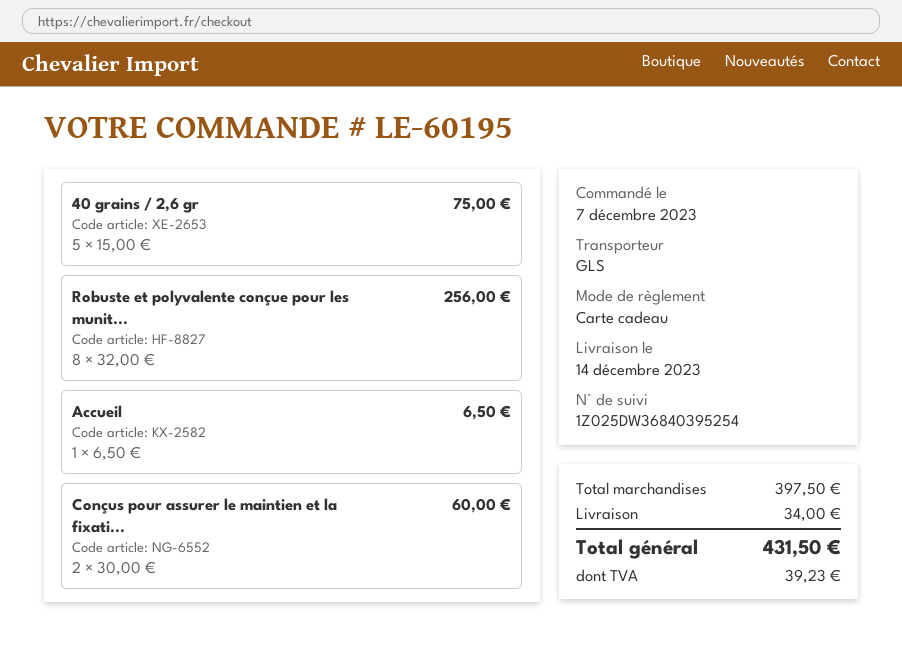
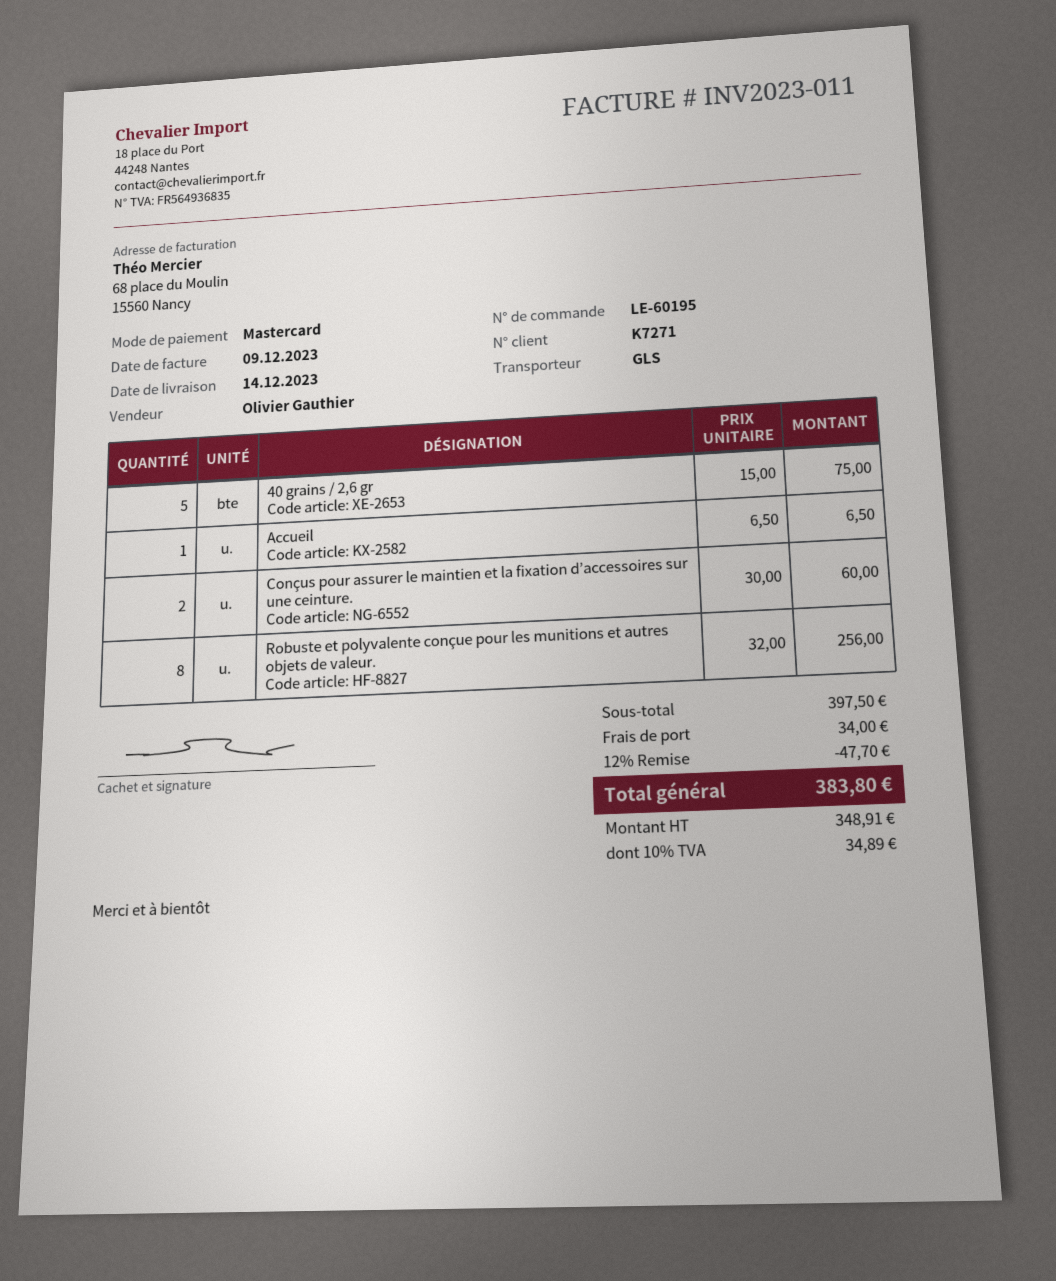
payment method: gift card -> Mastercard
discount: none -> 12% = 47.70
tax: 39.23 -> 34.89
total: 431.50 -> 383.80

